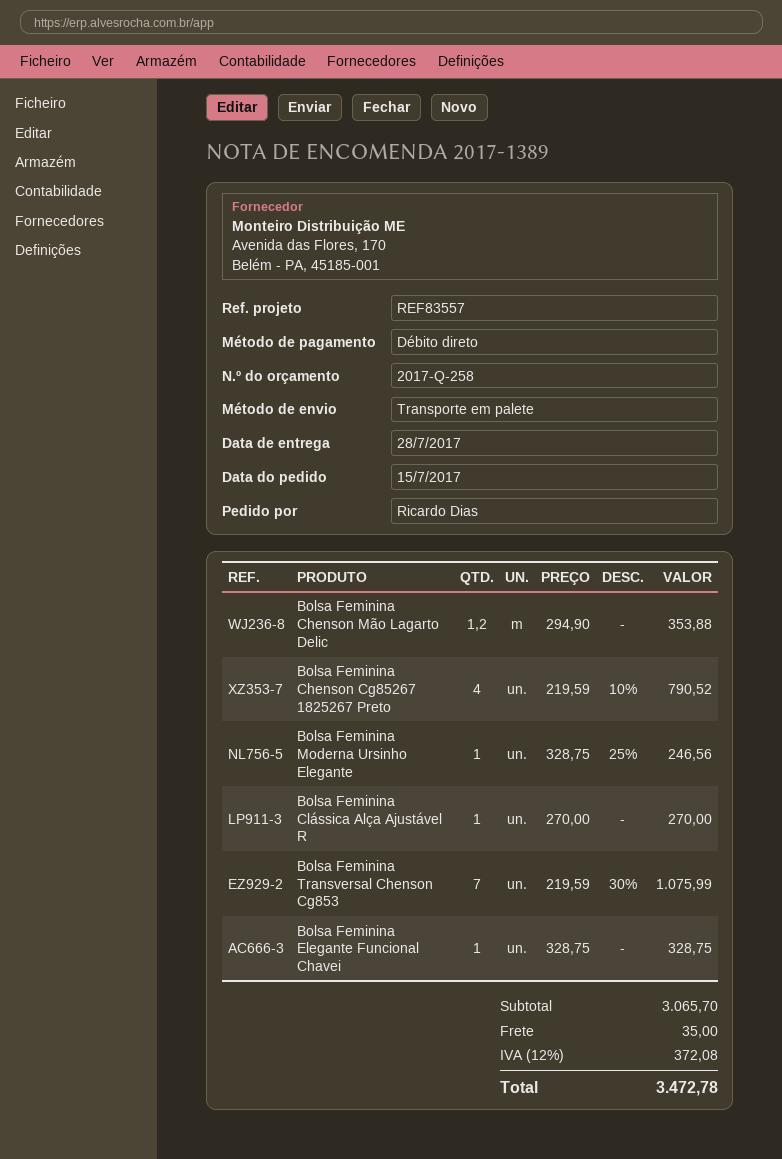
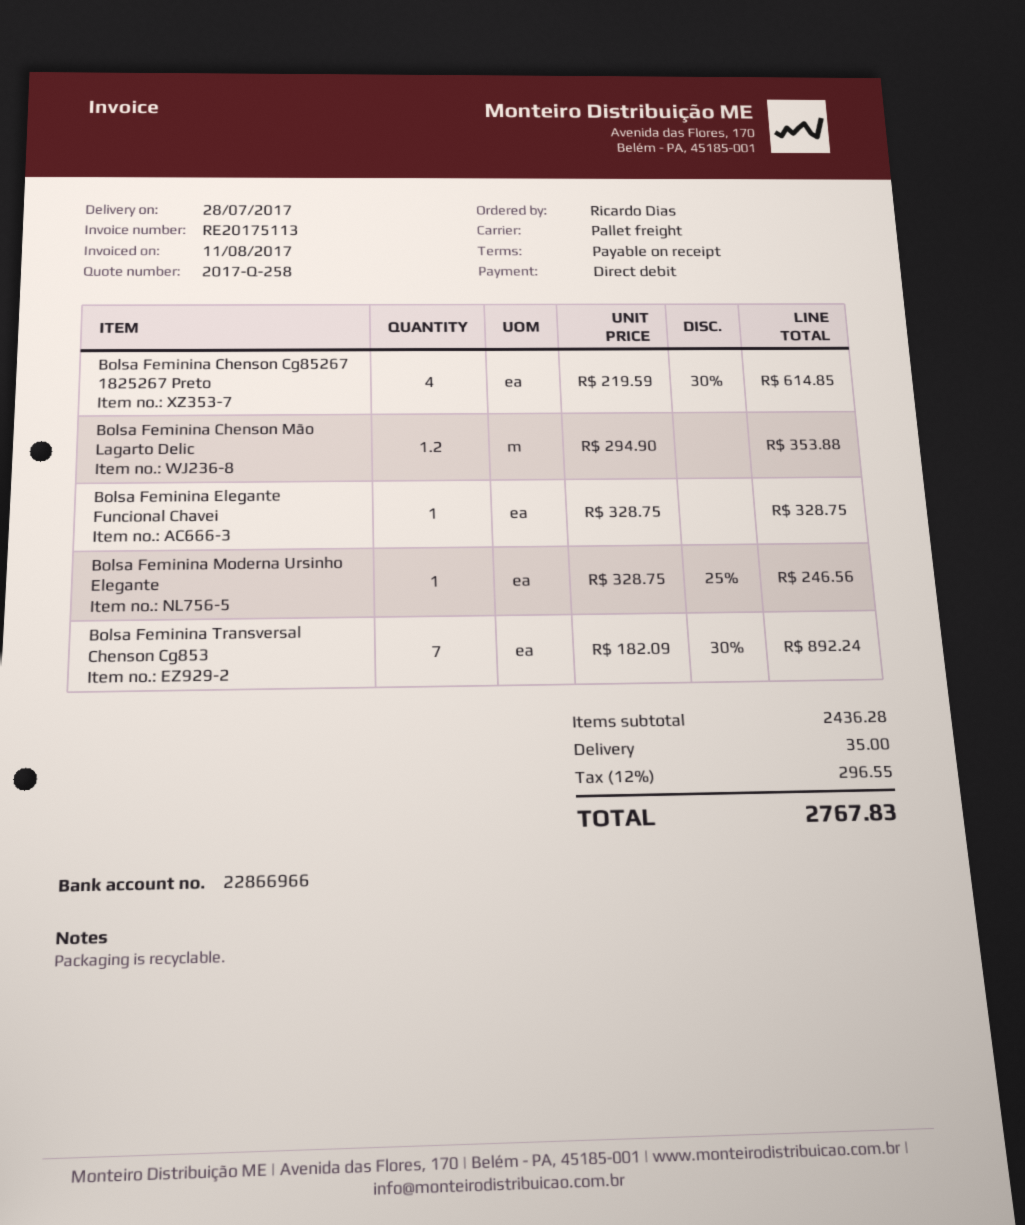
Bolsa Feminina Chenson Cg85267 1825267 Preto: 4 x 219.59 - 10% = 790.52 -> 4 x 219.59 - 30% = 614.85
Bolsa Feminina Clássica Alça Ajustável R: 1 x 270.00 = 270.00 -> none
Bolsa Feminina Transversal Chenson Cg853: 7 x 219.59 - 30% = 1075.99 -> 7 x 182.09 - 30% = 892.24
subtotal: 3065.70 -> 2436.28
tax: 12% = 372.08 -> 12% = 296.55
total: 3472.78 -> 2767.83

